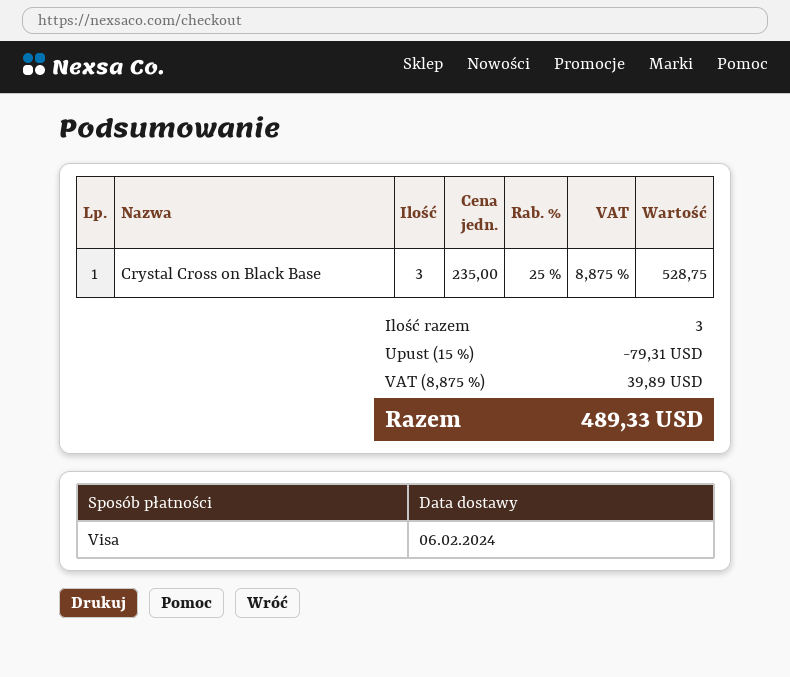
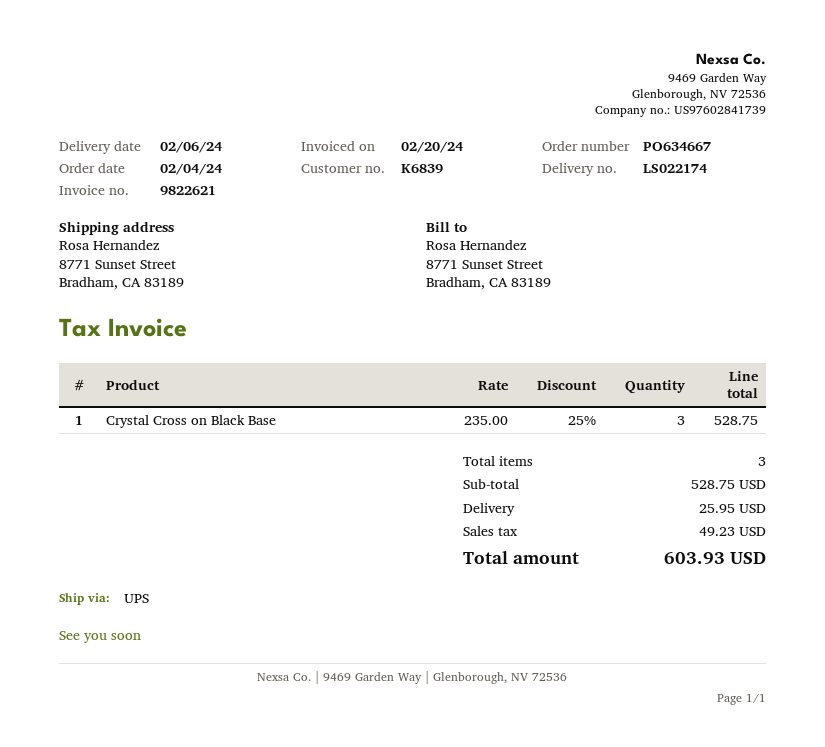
discount: 15% = 79.31 -> none
shipping: none -> 25.95
tax: 39.89 -> 49.23
total: 489.33 -> 603.93

